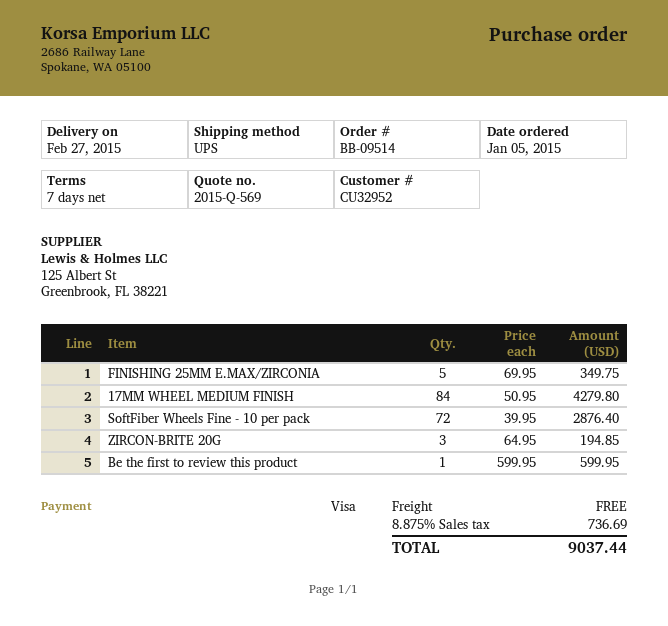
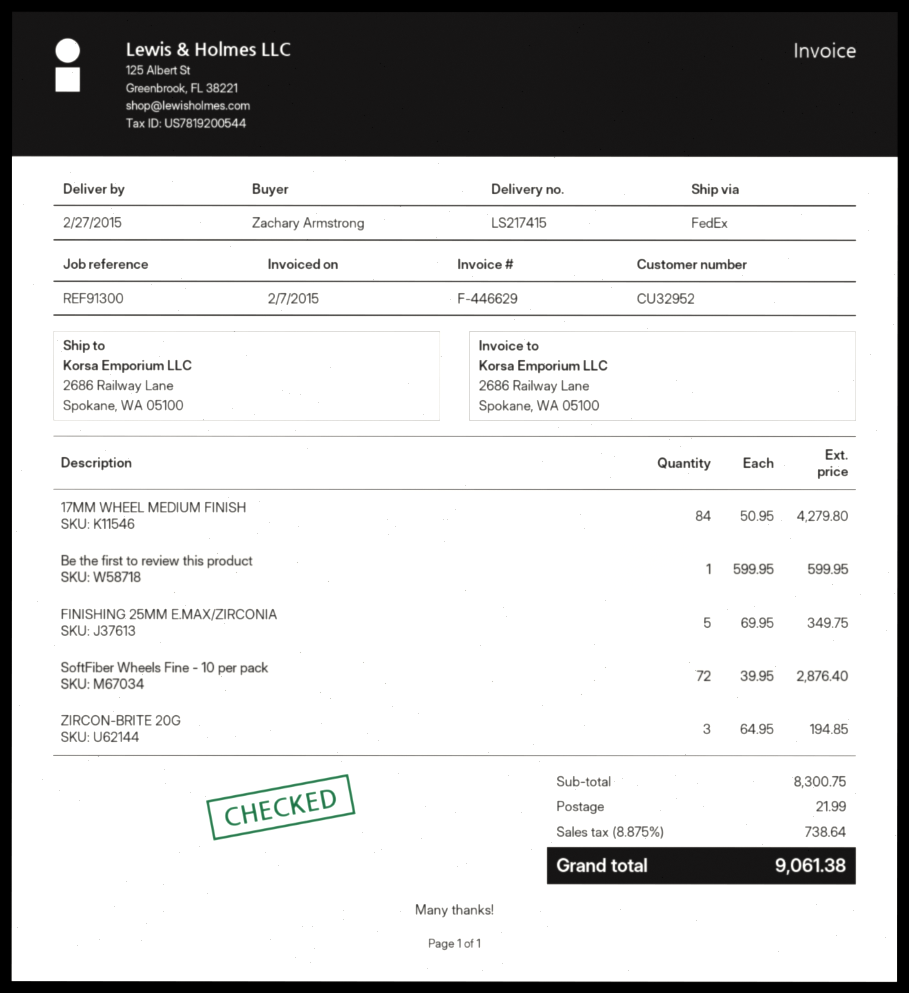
shipping method: UPS -> FedEx
shipping: 0.00 -> 21.99
tax: 8.875% = 736.69 -> 8.875% = 738.64
total: 9037.44 -> 9061.38

